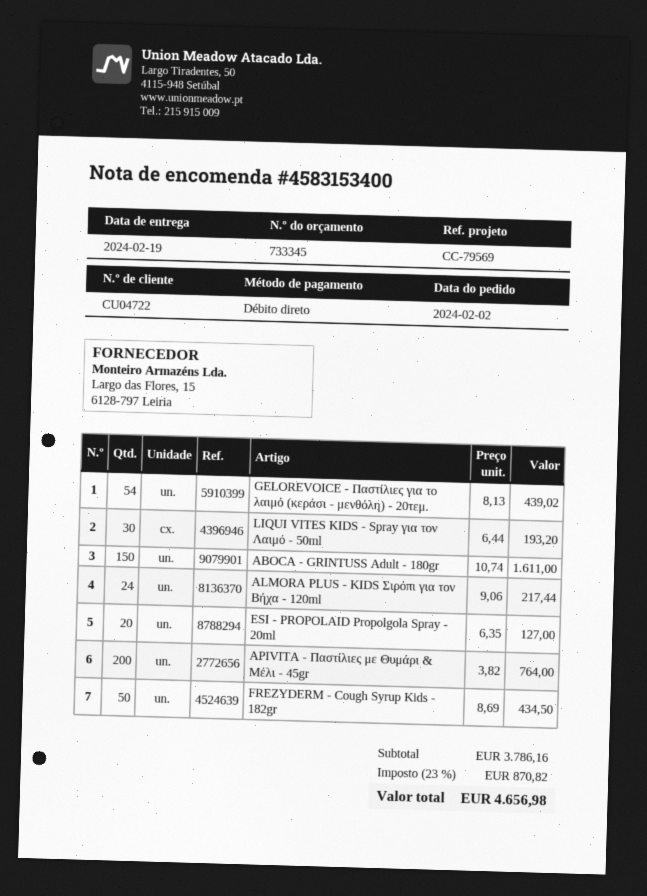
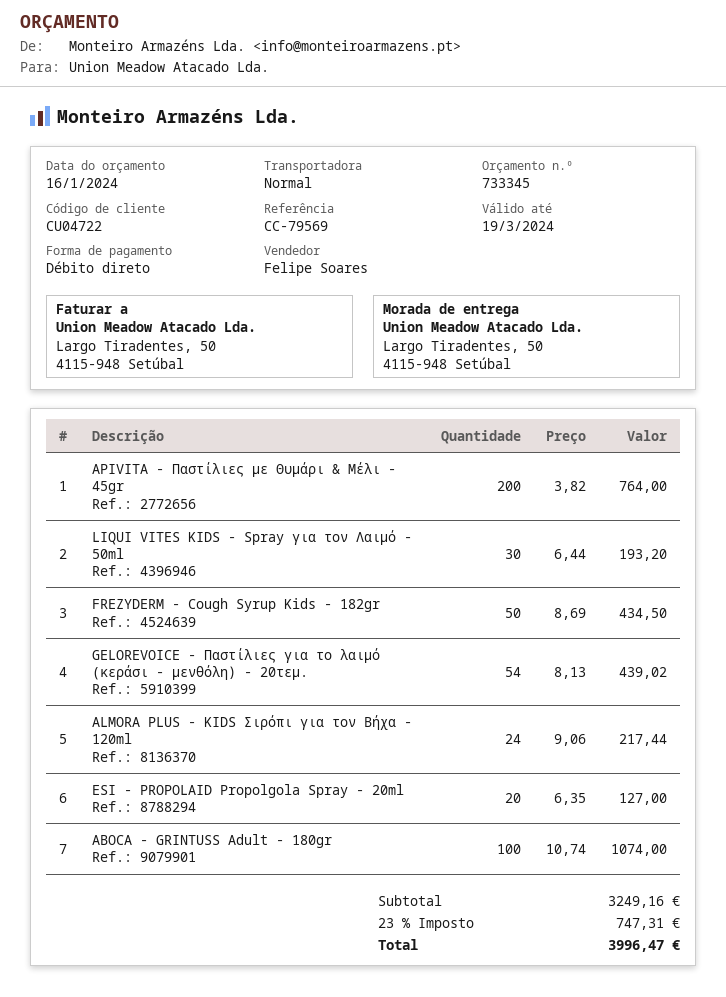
ABOCA - GRINTUSS Adult - 180gr: 150 x 10.74 = 1611.00 -> 100 x 10.74 = 1074.00
subtotal: 3786.16 -> 3249.16
tax: 23% = 870.82 -> 23% = 747.31
total: 4656.98 -> 3996.47

